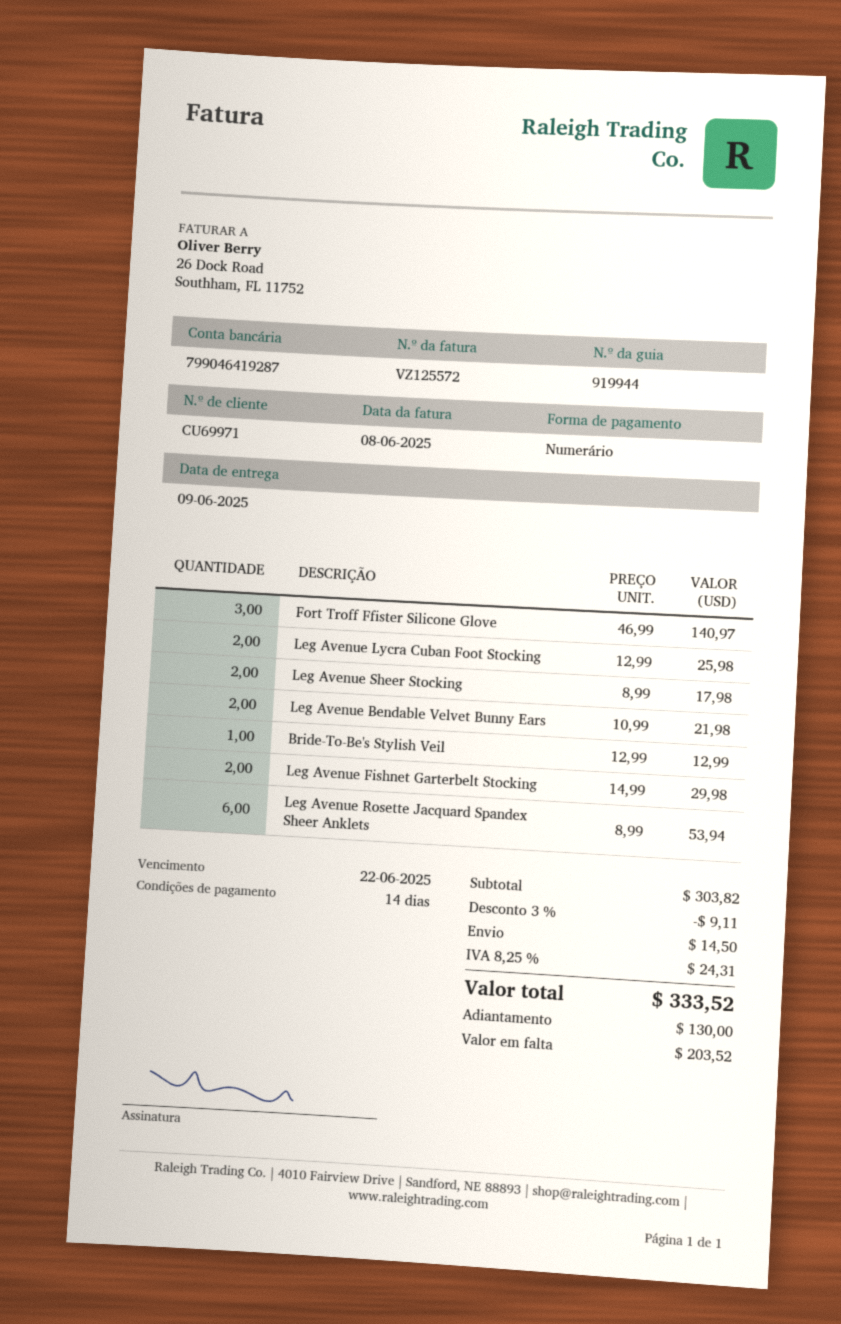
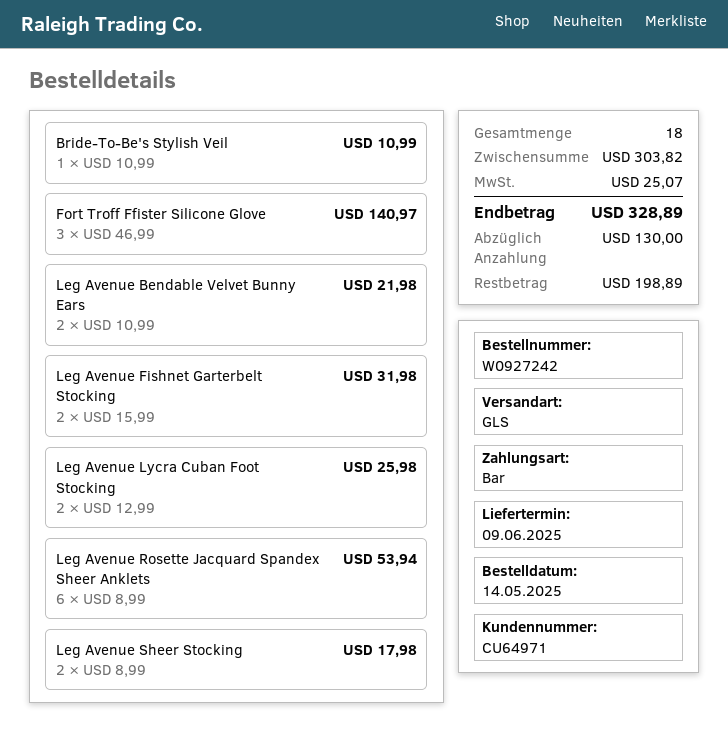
customer number: CU69971 -> CU64971
Bride-To-Be's Stylish Veil: 1 x 12.99 = 12.99 -> 1 x 10.99 = 10.99
Leg Avenue Fishnet Garterbelt Stocking: 2 x 14.99 = 29.98 -> 2 x 15.99 = 31.98
discount: 3% = 9.11 -> none
shipping: 14.50 -> none
tax: 24.31 -> 25.07
total: 333.52 -> 328.89
balance: 203.52 -> 198.89

